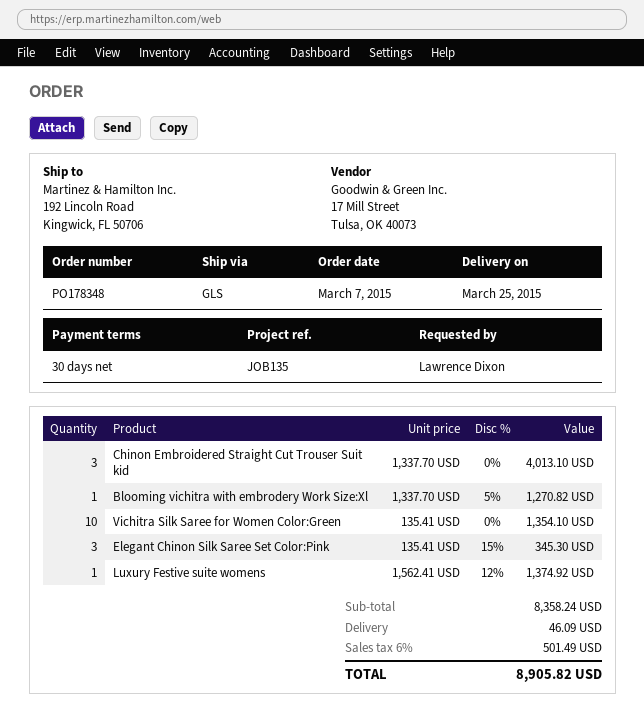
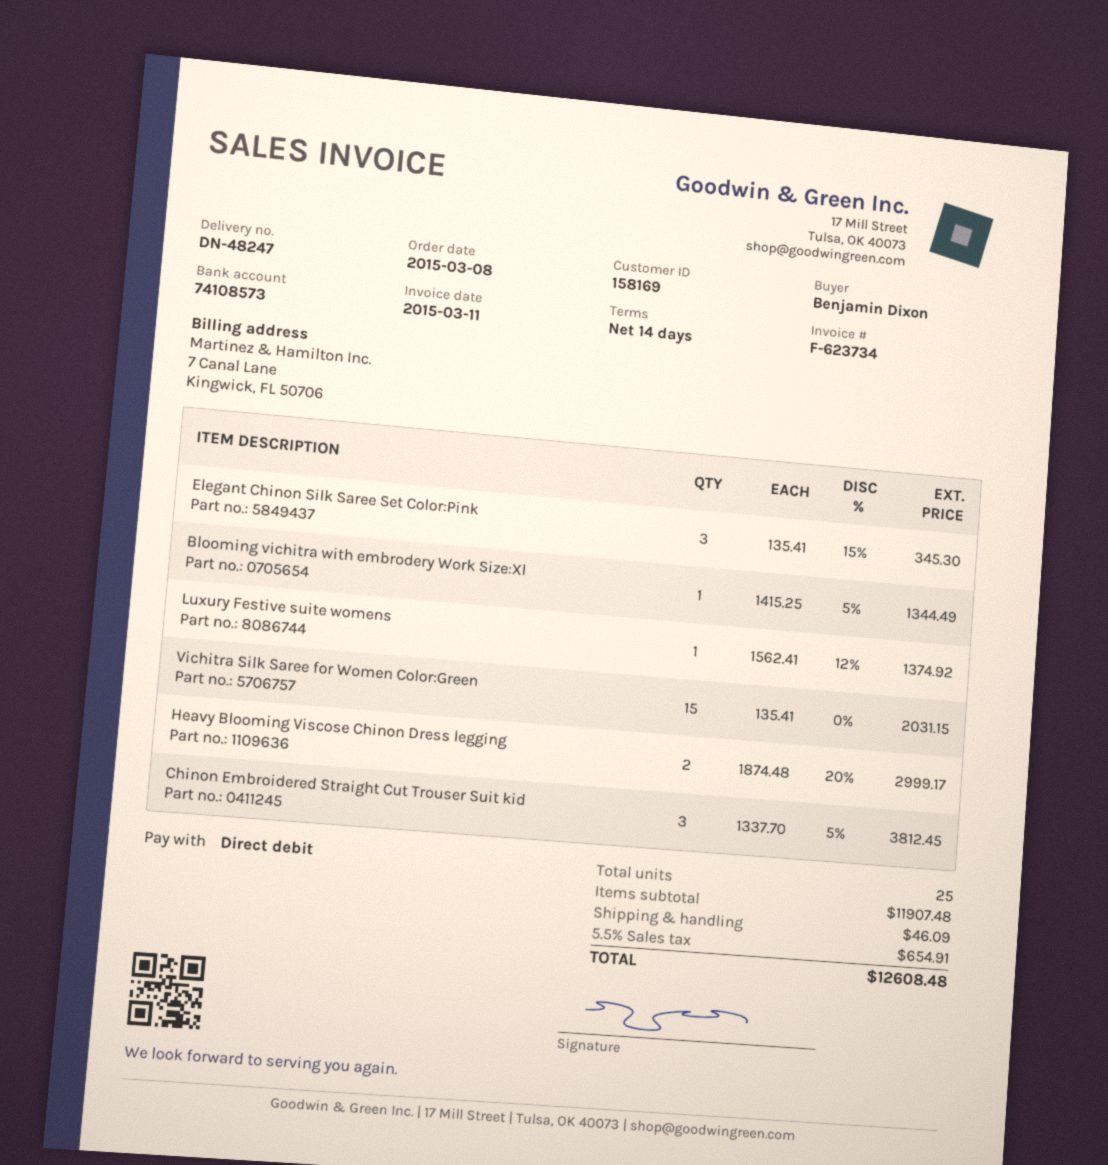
order date: 2015-03-07 -> 2015-03-08
payment terms: 30 days -> 14 days
ordered by: Lawrence Dixon -> Benjamin Dixon
Chinon Embroidered Straight Cut Trouser Suit kid: 3 x 1337.70 = 4013.10 -> 3 x 1337.70 - 5% = 3812.45
Blooming vichitra with embrodery Work Size:Xl: 1 x 1337.70 - 5% = 1270.82 -> 1 x 1415.25 - 5% = 1344.49
Vichitra Silk Saree for Women Color:Green: 10 x 135.41 = 1354.10 -> 15 x 135.41 = 2031.15
Heavy Blooming Viscose Chinon Dress legging: none -> 2 x 1874.48 - 20% = 2999.17
subtotal: 8358.24 -> 11907.48
tax: 6% = 501.49 -> 5.5% = 654.91
total: 8905.82 -> 12608.48

